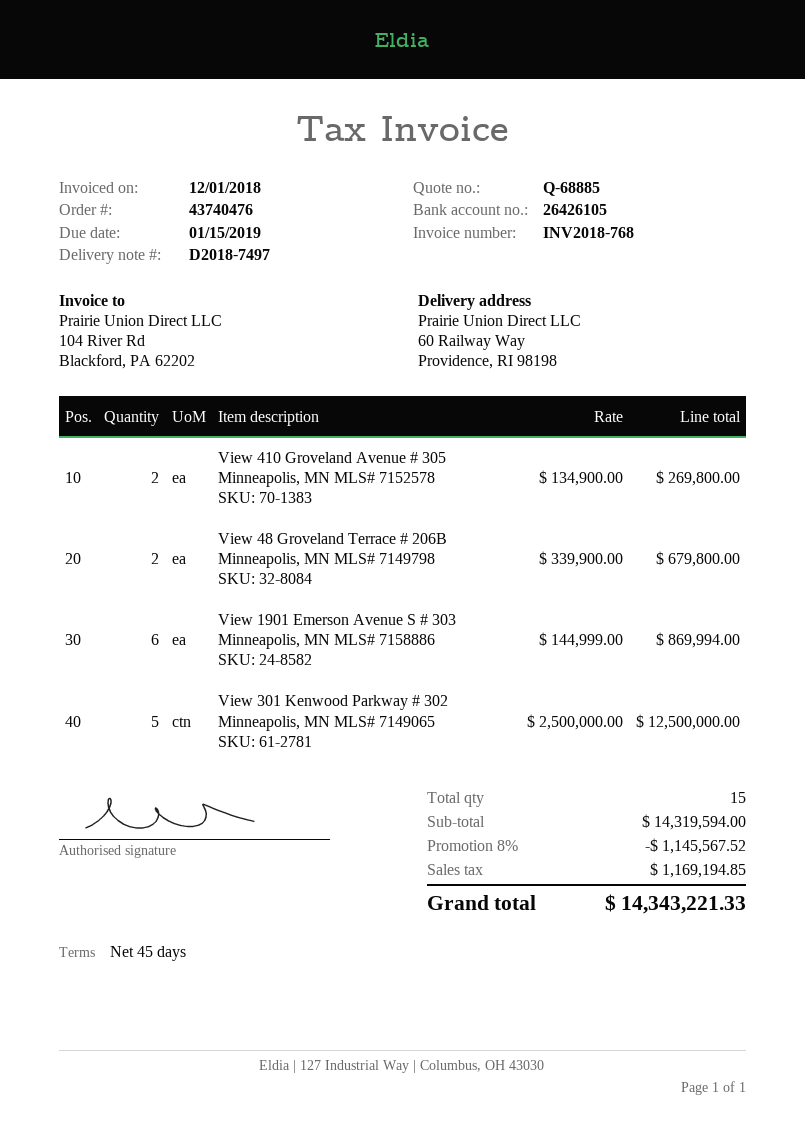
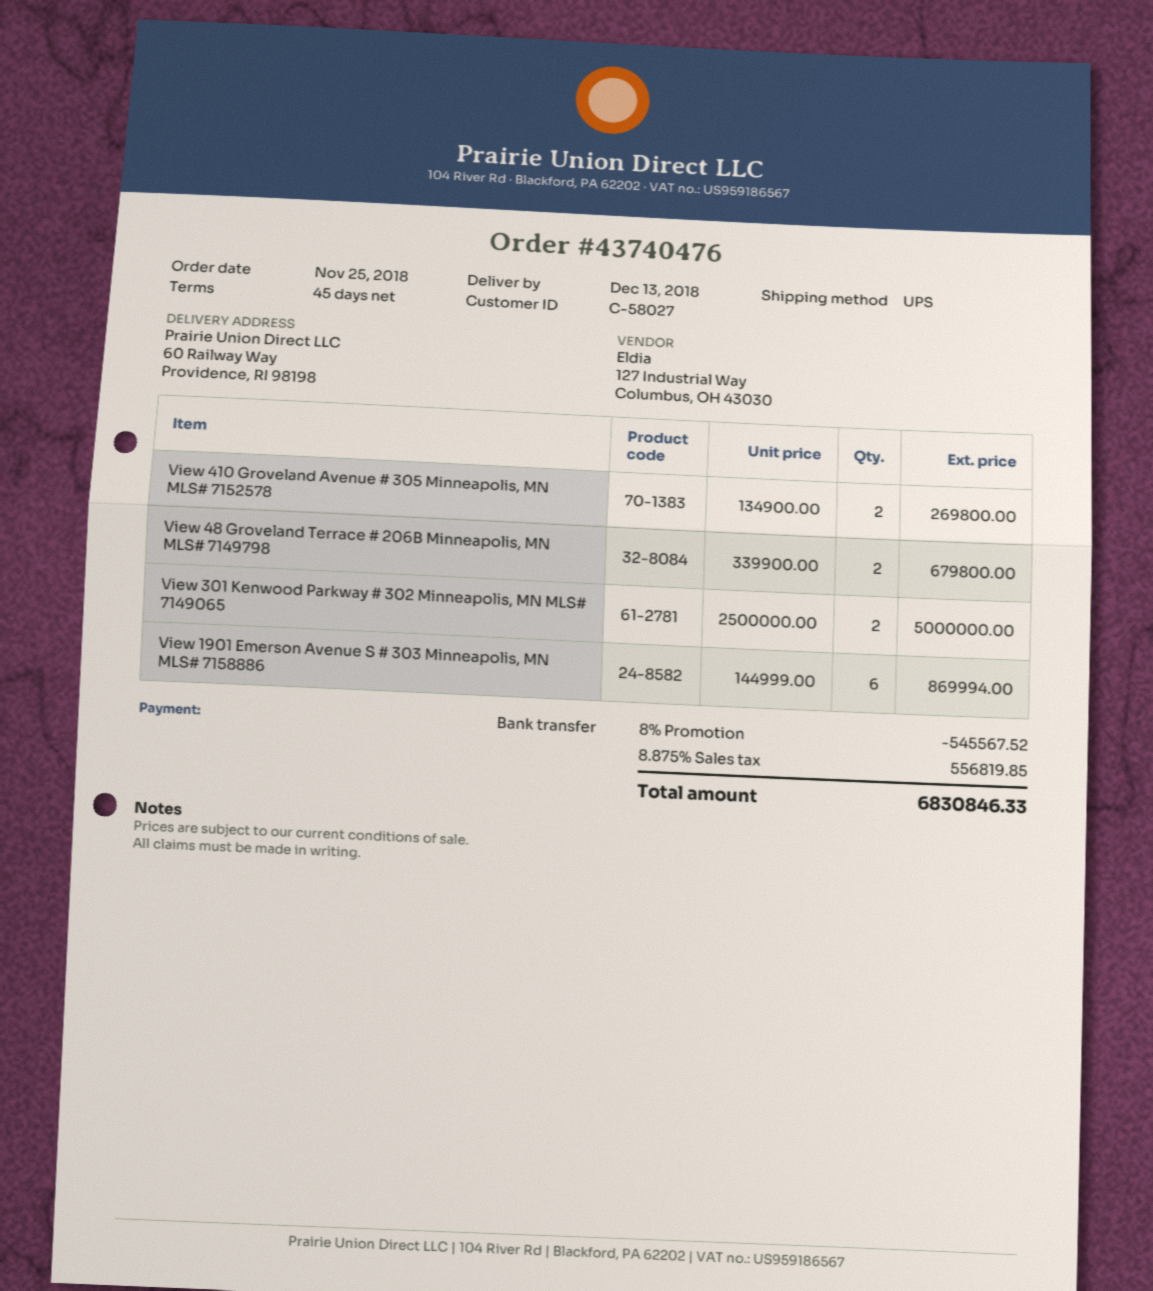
View 301 Kenwood Parkway # 302 Minneapolis, MN MLS# 7149065: 5 x 2500000.00 = 12500000.00 -> 2 x 2500000.00 = 5000000.00
discount: 8% = 1145567.52 -> 8% = 545567.52
tax: 1169194.85 -> 556819.85
total: 14343221.33 -> 6830846.33

